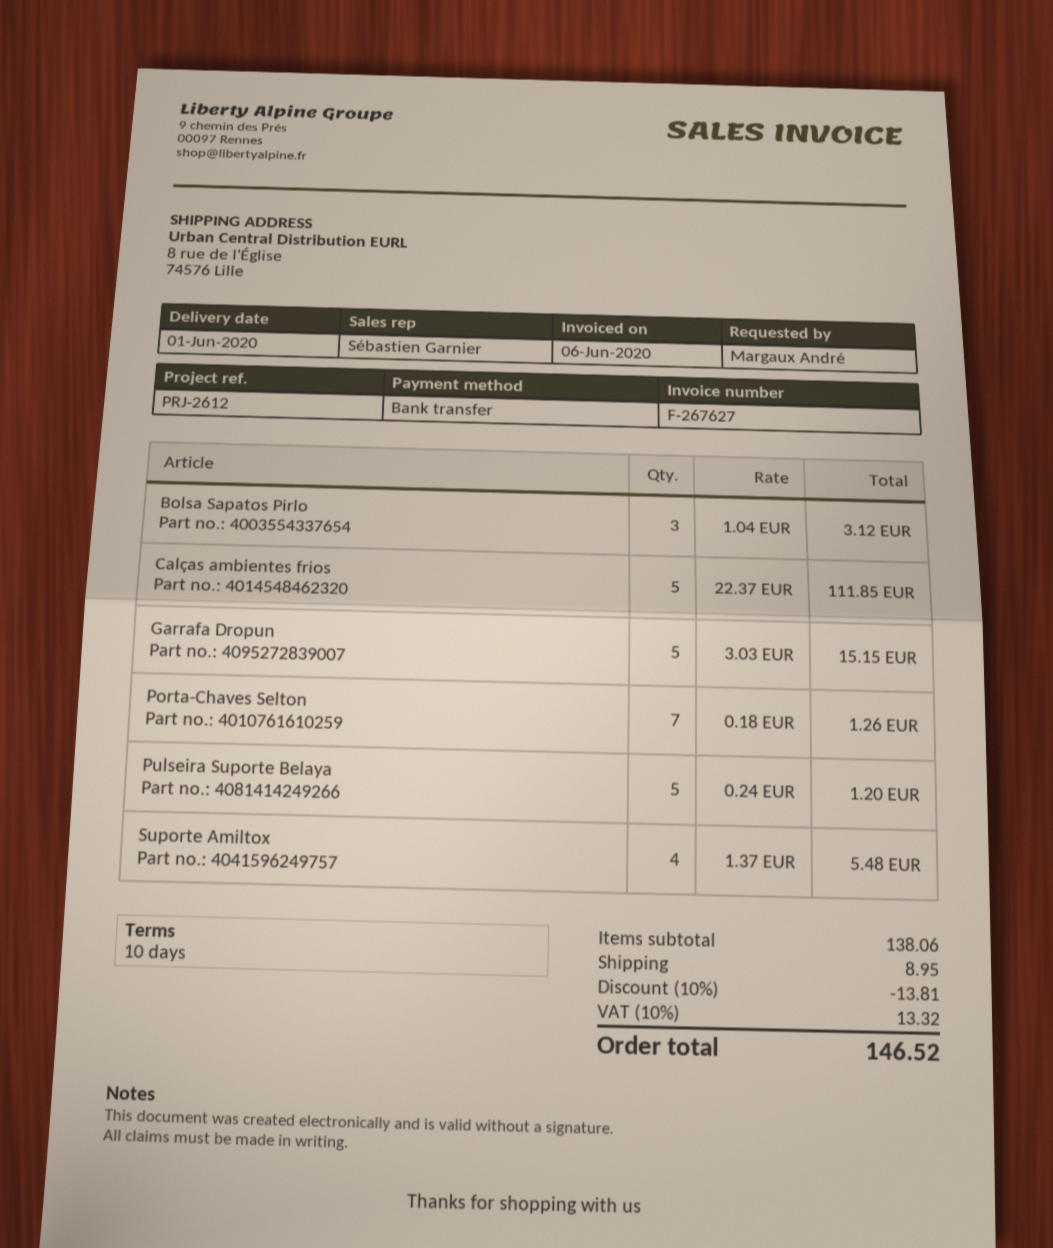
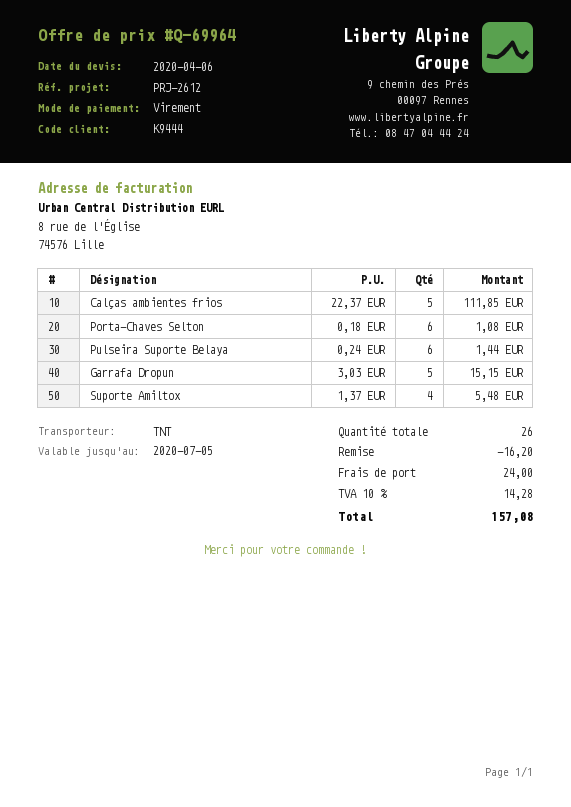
Bolsa Sapatos Pirlo: 3 x 1.04 = 3.12 -> none
Porta-Chaves Selton: 7 x 0.18 = 1.26 -> 6 x 0.18 = 1.08
Pulseira Suporte Belaya: 5 x 0.24 = 1.20 -> 6 x 0.24 = 1.44
discount: 13.81 -> 16.20
shipping: 8.95 -> 24.00
tax: 10% = 13.32 -> 10% = 14.28
total: 146.52 -> 157.08

